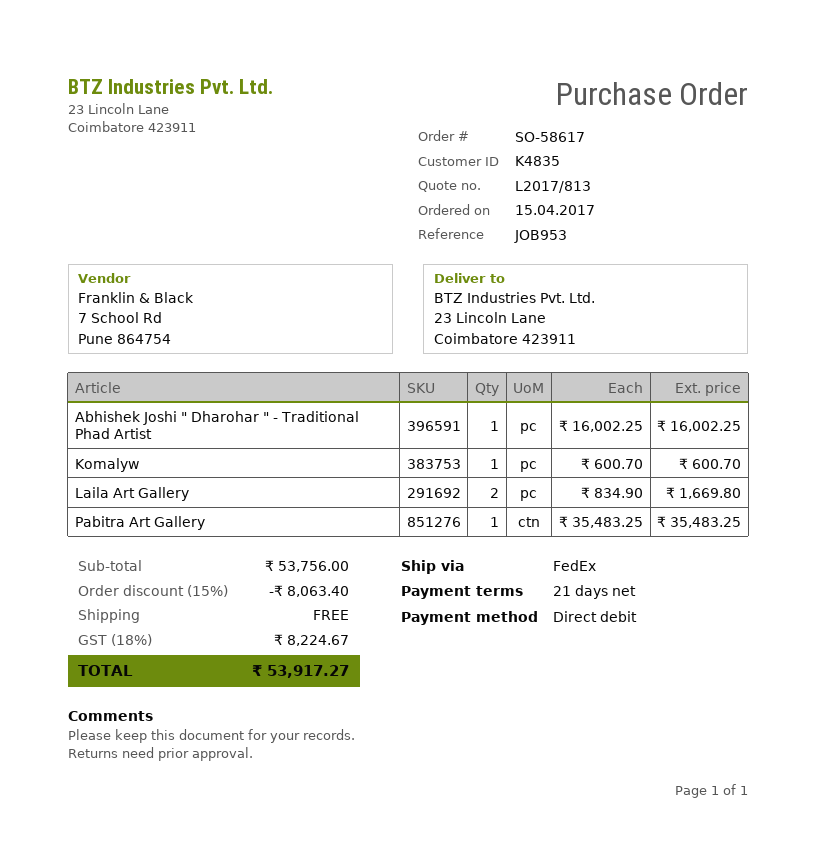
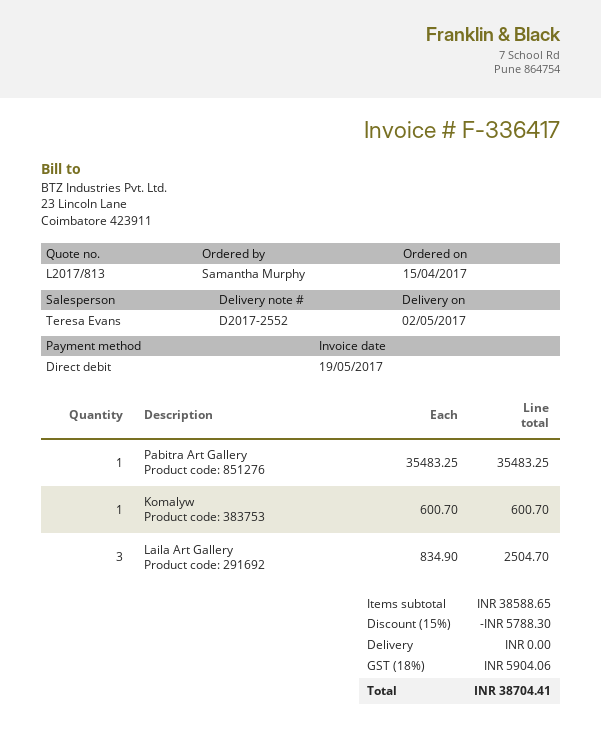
Abhishek Joshi " Dharohar " - Traditional Phad Artist: 1 x 16002.25 = 16002.25 -> none
Laila Art Gallery: 2 x 834.90 = 1669.80 -> 3 x 834.90 = 2504.70
subtotal: 53756.00 -> 38588.65
discount: 15% = 8063.40 -> 15% = 5788.30
tax: 18% = 8224.67 -> 18% = 5904.06
total: 53917.27 -> 38704.41

